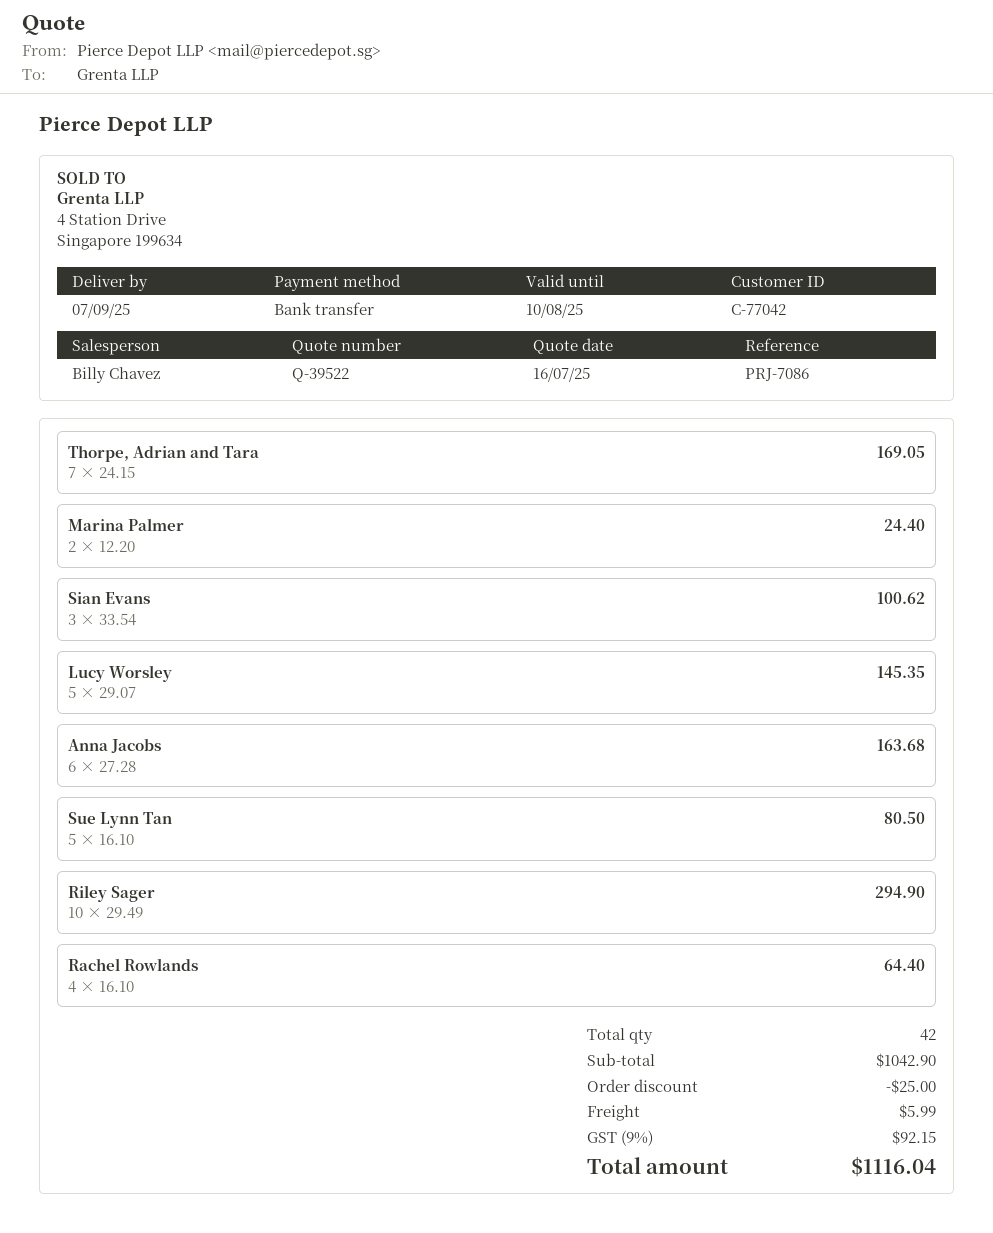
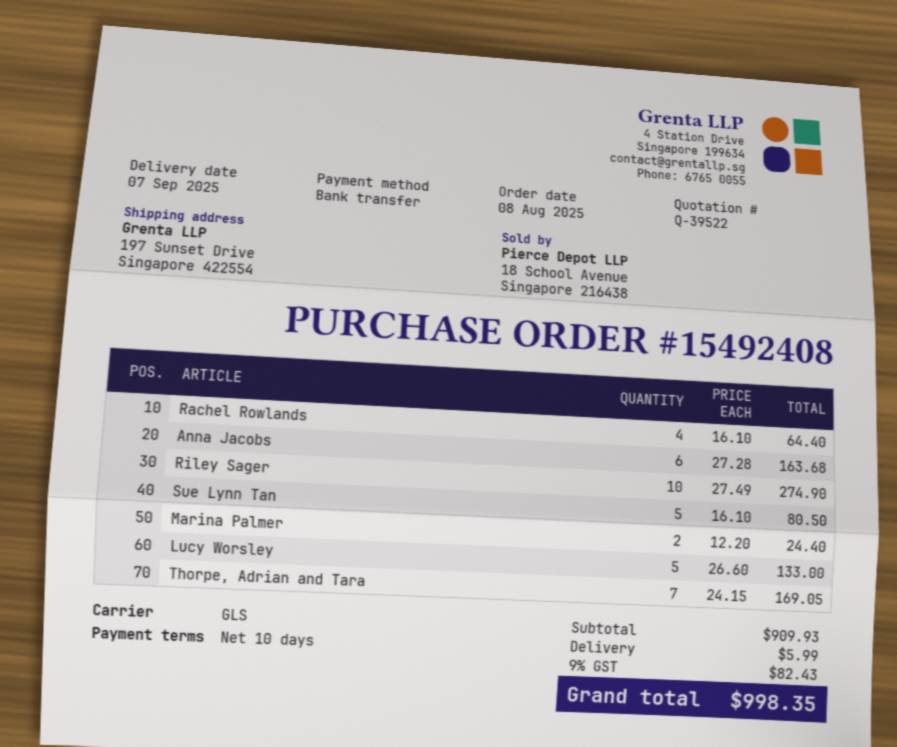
Sian Evans: 3 x 33.54 = 100.62 -> none
Lucy Worsley: 5 x 29.07 = 145.35 -> 5 x 26.60 = 133.00
Riley Sager: 10 x 29.49 = 294.90 -> 10 x 27.49 = 274.90
subtotal: 1042.90 -> 909.93
discount: 25.00 -> none
tax: 9% = 92.15 -> 9% = 82.43
total: 1116.04 -> 998.35

